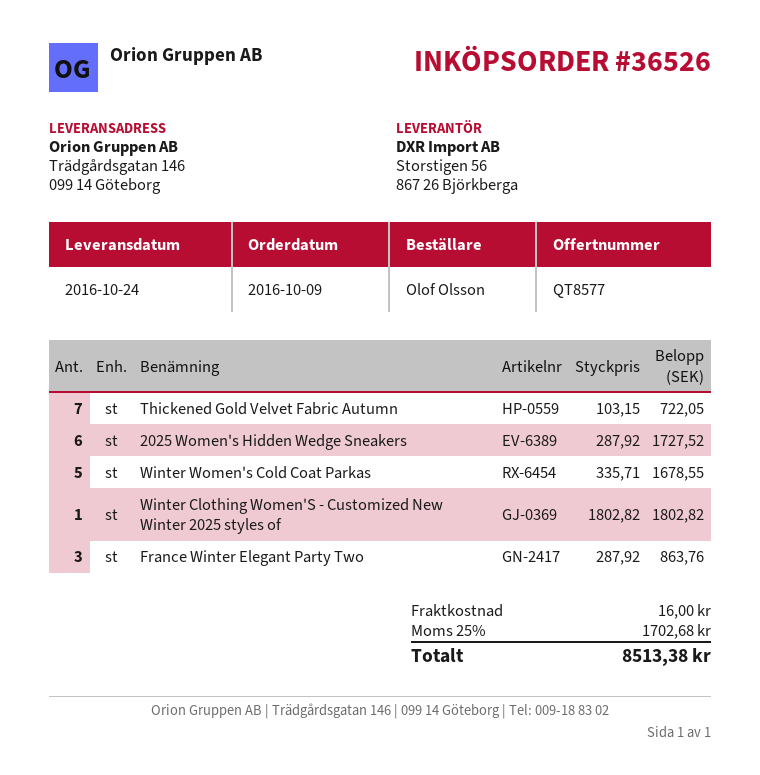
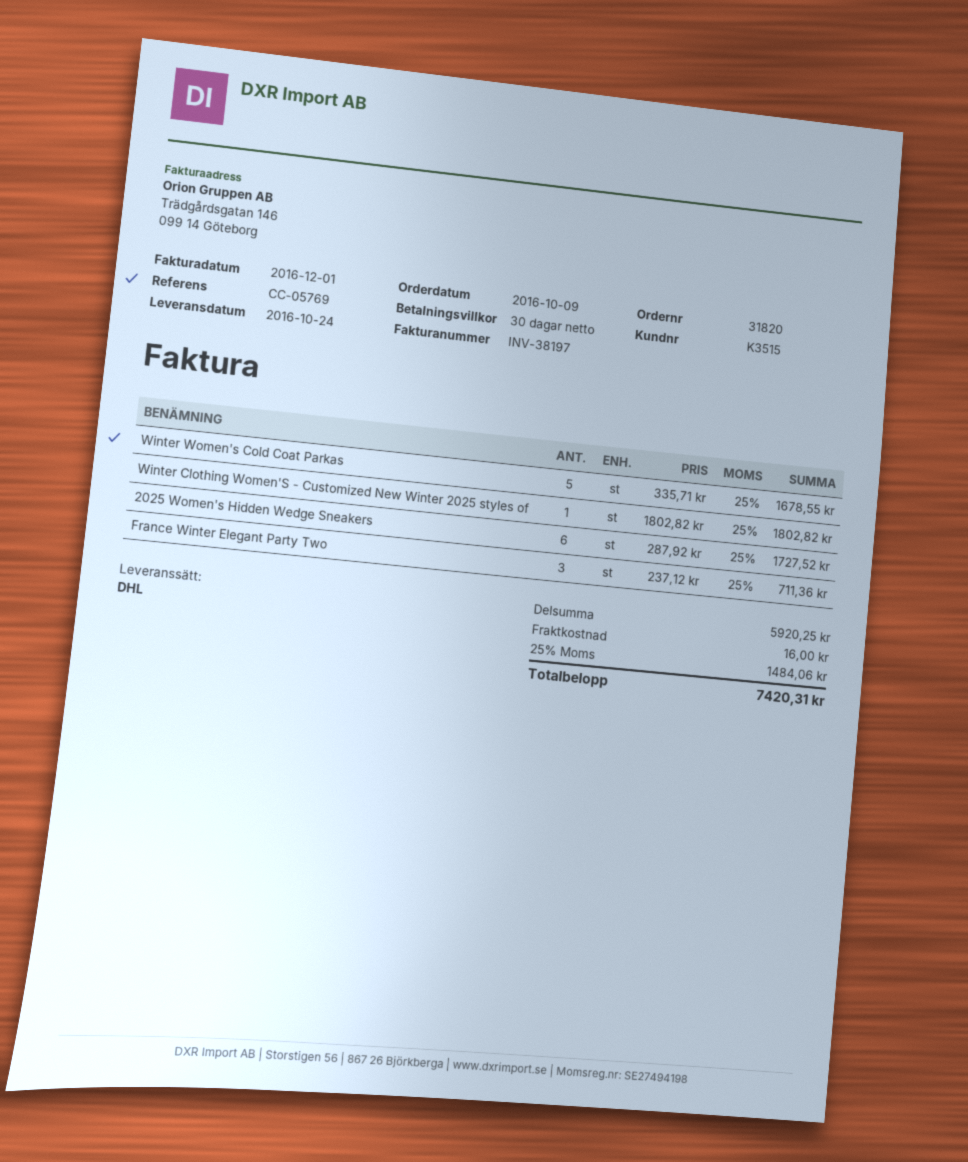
order number: 36526 -> 31820
Thickened Gold Velvet Fabric Autumn: 7 x 103.15 = 722.05 -> none
France Winter Elegant Party Two: 3 x 287.92 = 863.76 -> 3 x 237.12 = 711.36
tax: 25% = 1702.68 -> 25% = 1484.06
total: 8513.38 -> 7420.31

